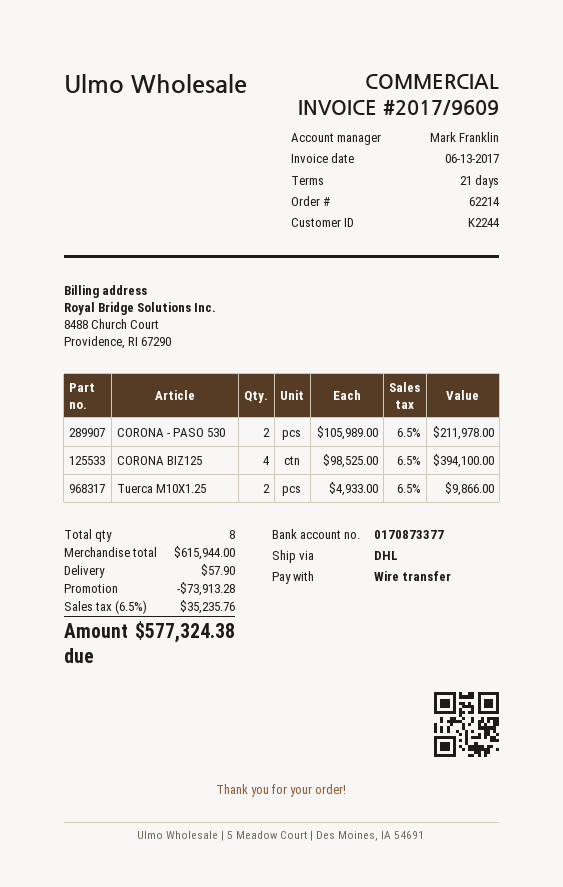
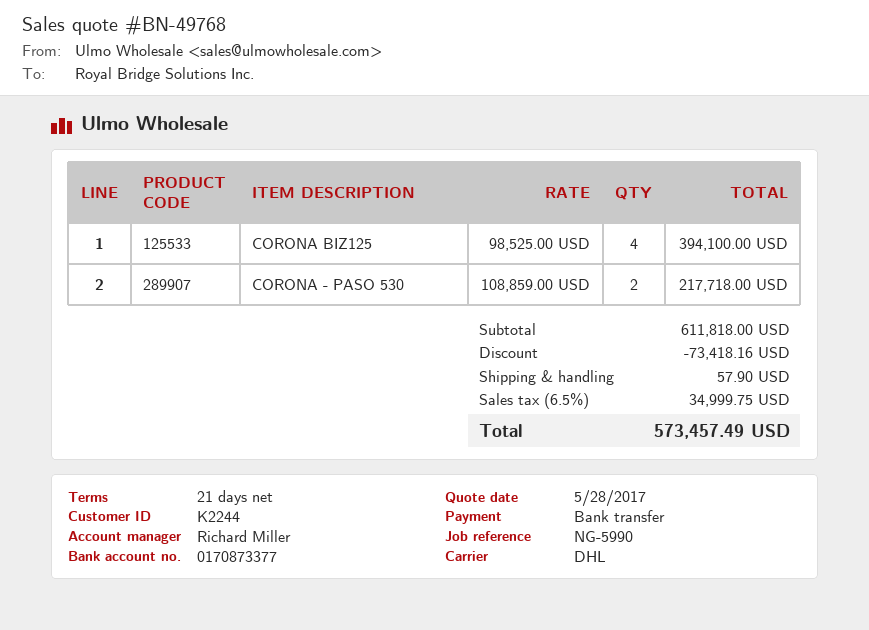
sales rep: Mark Franklin -> Richard Miller
CORONA - PASO 530: 2 x 105989.00 = 211978.00 -> 2 x 108859.00 = 217718.00
Tuerca M10X1.25: 2 x 4933.00 = 9866.00 -> none
subtotal: 615944.00 -> 611818.00
discount: 73913.28 -> 73418.16
tax: 6.5% = 35235.76 -> 6.5% = 34999.75
total: 577324.38 -> 573457.49

